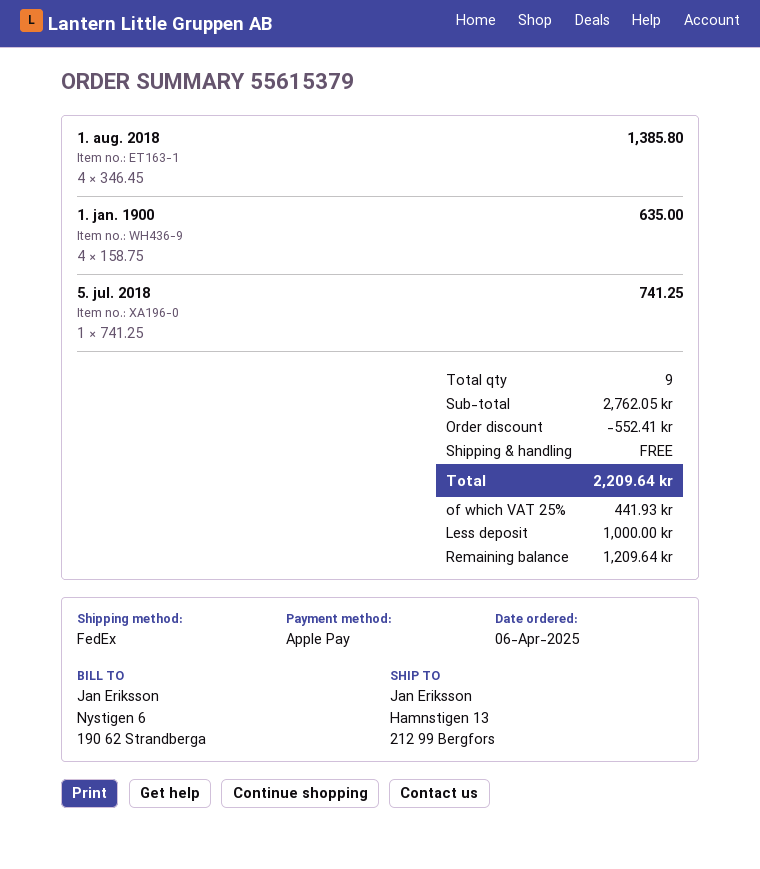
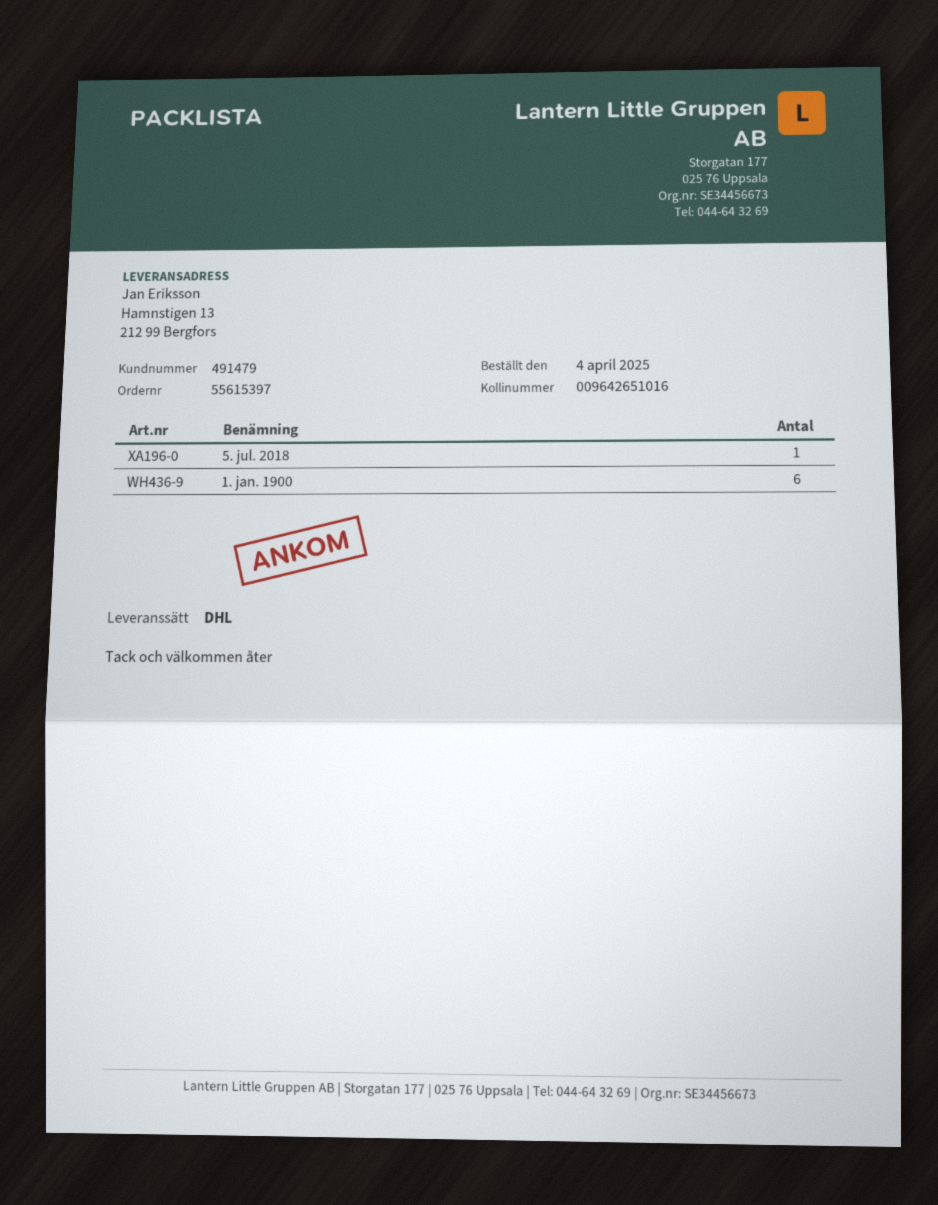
order number: 55615379 -> 55615397
order date: 2025-04-06 -> 2025-04-04
shipping method: FedEx -> DHL
1. aug. 2018: 4 -> none
1. jan. 1900: 4 -> 6

